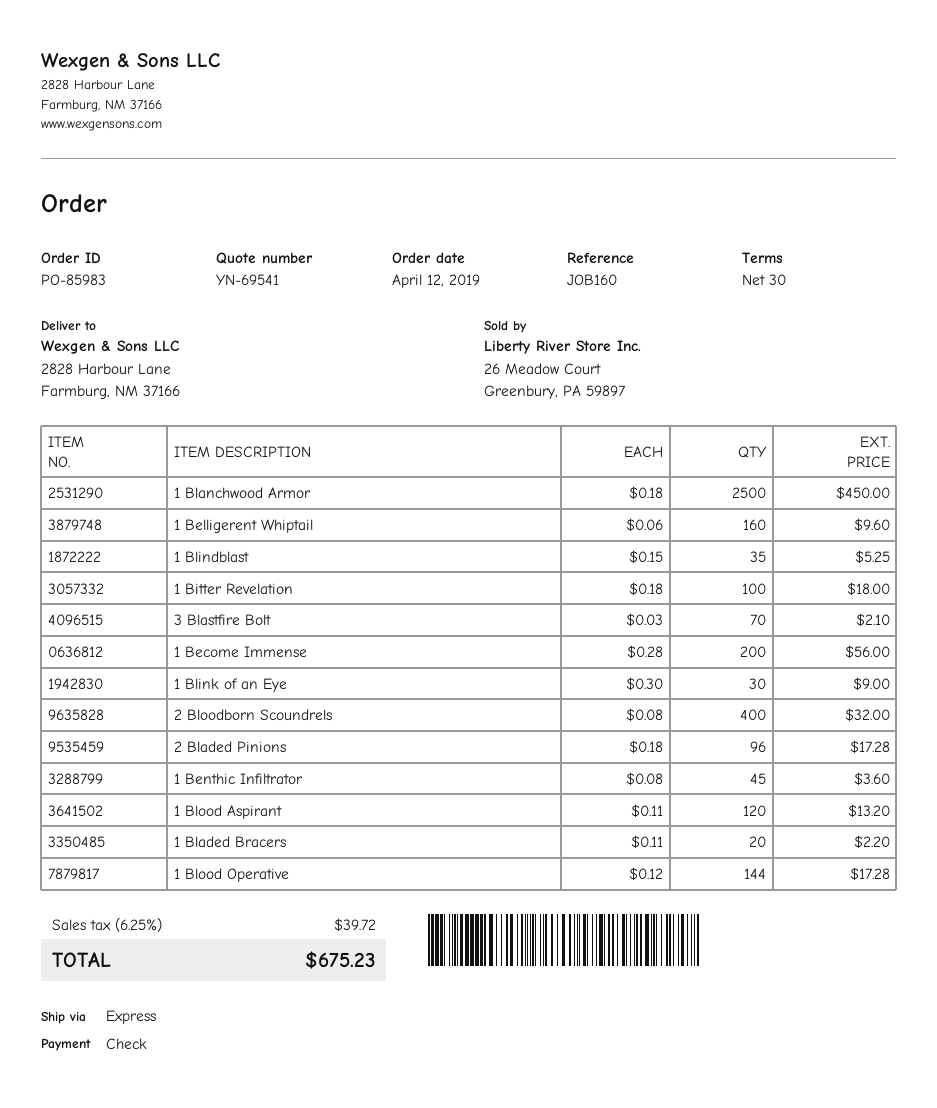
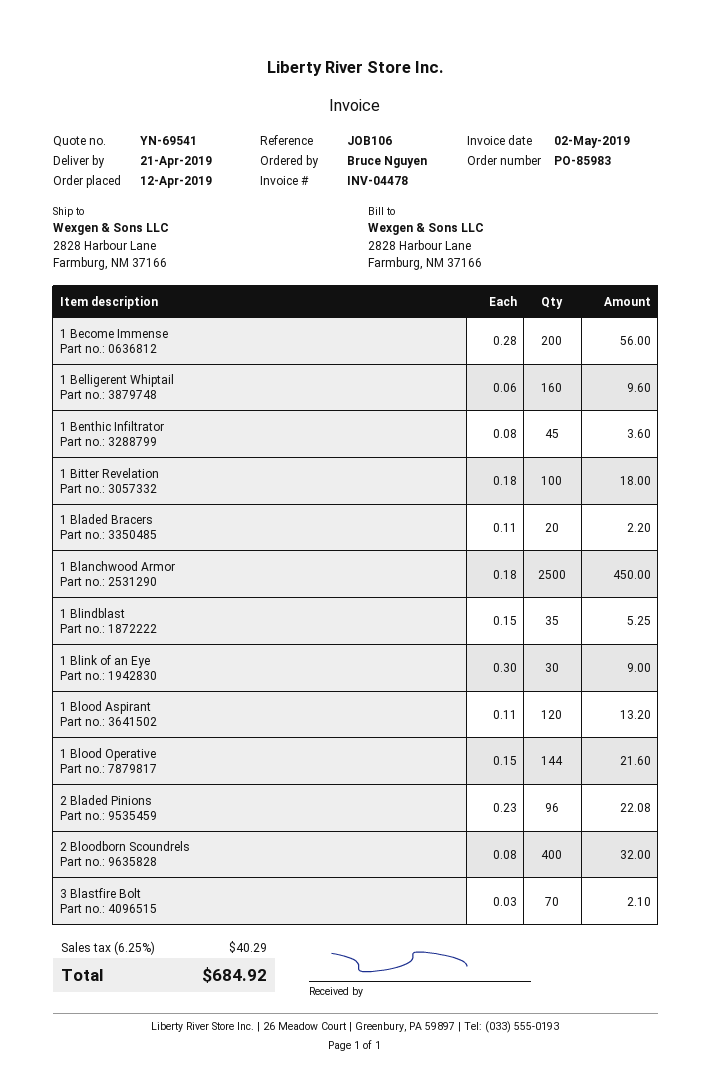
reference: JOB160 -> JOB106
2 Bladed Pinions: 96 x 0.18 = 17.28 -> 96 x 0.23 = 22.08
1 Blood Operative: 144 x 0.12 = 17.28 -> 144 x 0.15 = 21.60
tax: 6.25% = 39.72 -> 6.25% = 40.29
total: 675.23 -> 684.92

